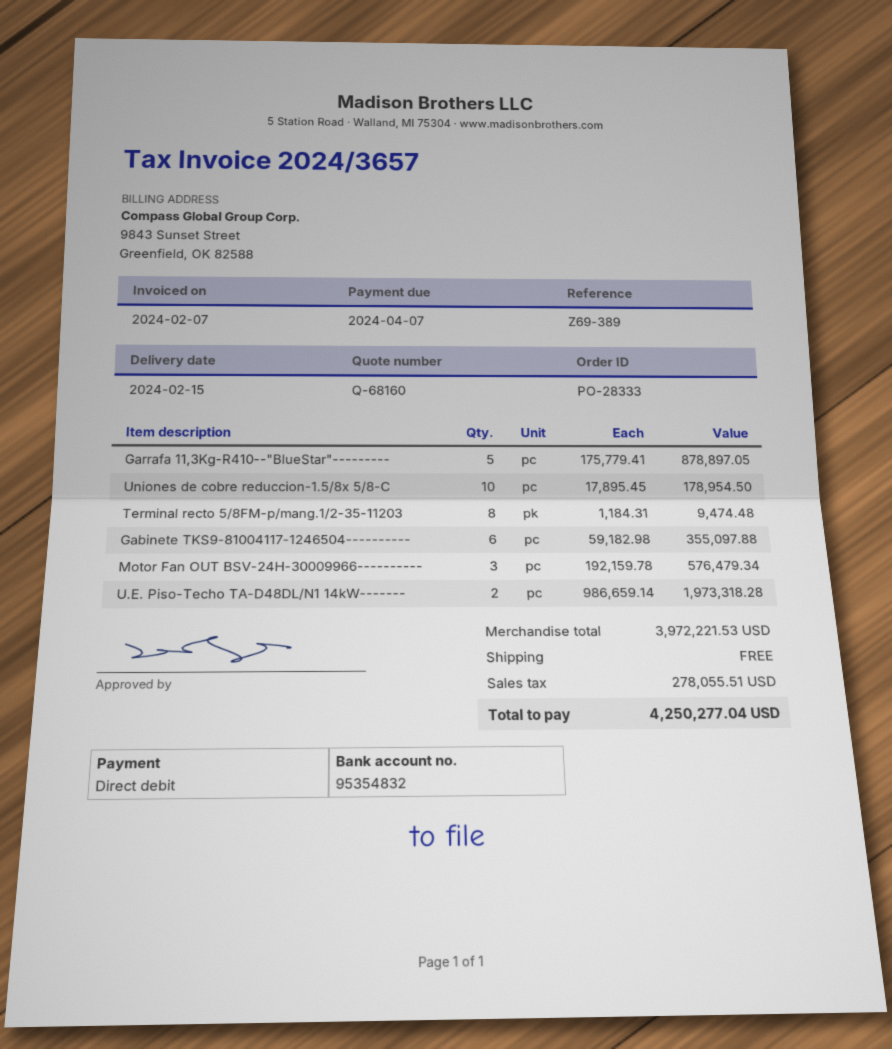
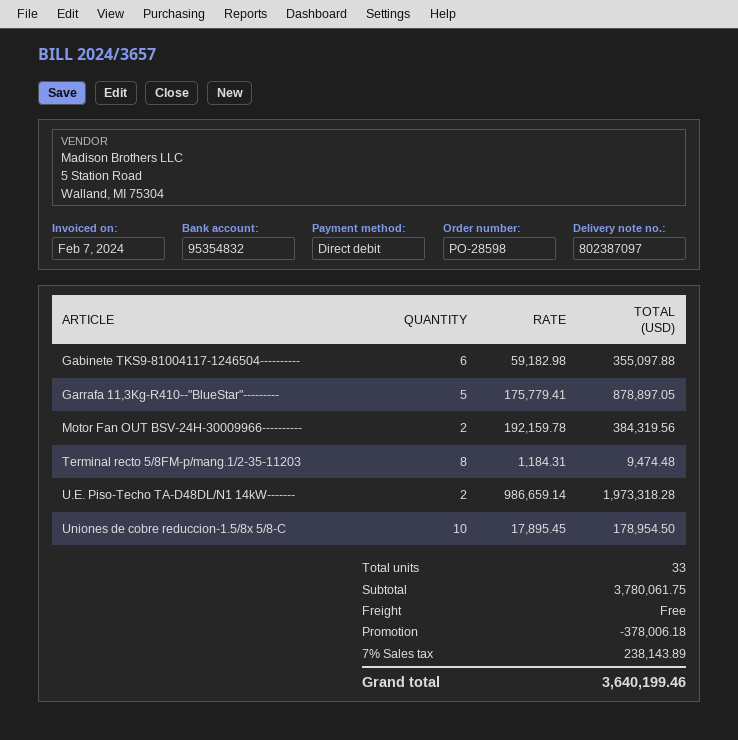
order number: PO-28333 -> PO-28598
Motor Fan OUT BSV-24H-30009966----------: 3 x 192159.78 = 576479.34 -> 2 x 192159.78 = 384319.56
subtotal: 3972221.53 -> 3780061.75
discount: none -> 378006.18
tax: 278055.51 -> 238143.89
total: 4250277.04 -> 3640199.46

